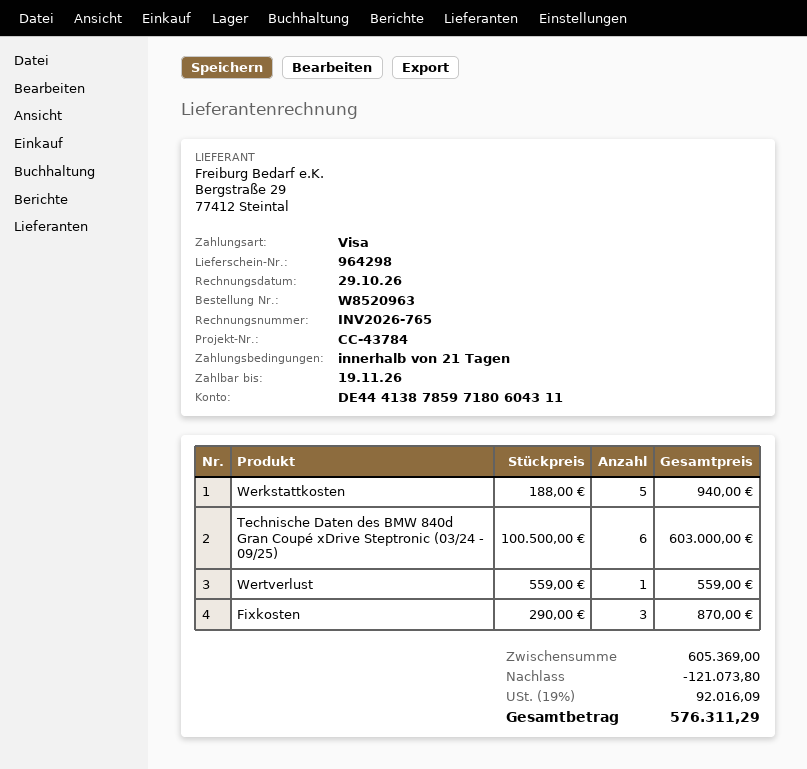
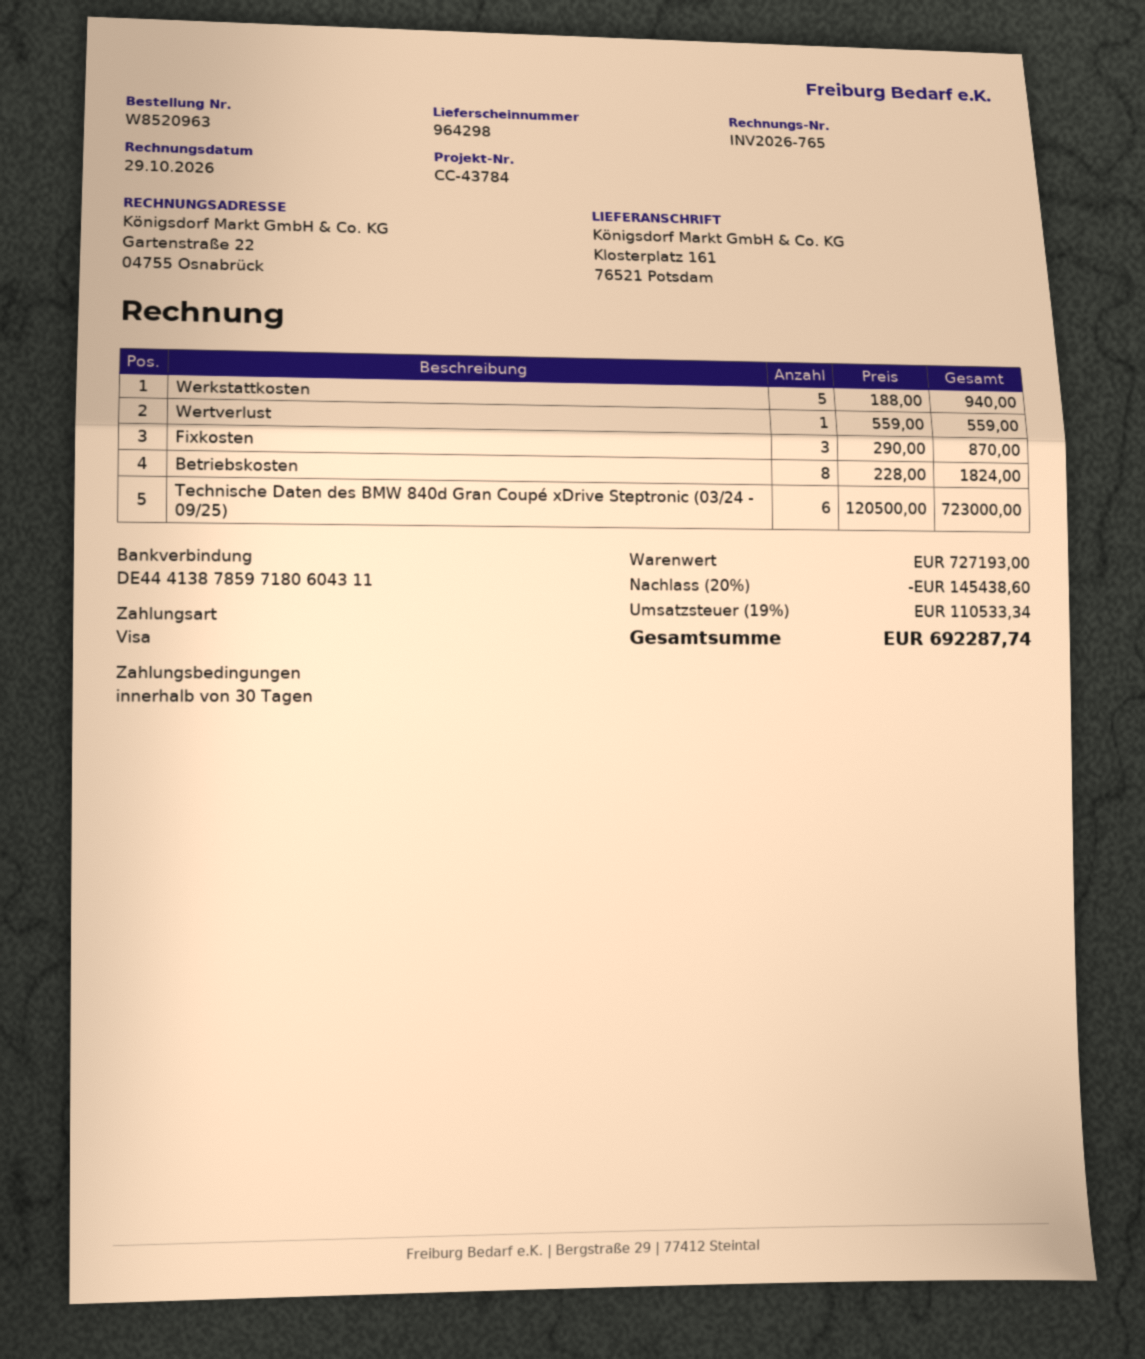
payment terms: 21 days -> 30 days
Technische Daten des BMW 840d Gran Coupé xDrive Steptronic (03/24 - 09/25): 6 x 100500.00 = 603000.00 -> 6 x 120500.00 = 723000.00
Betriebskosten: none -> 8 x 228.00 = 1824.00
subtotal: 605369.00 -> 727193.00
discount: 121073.80 -> 145438.60
tax: 19% = 92016.09 -> 19% = 110533.34
total: 576311.29 -> 692287.74

